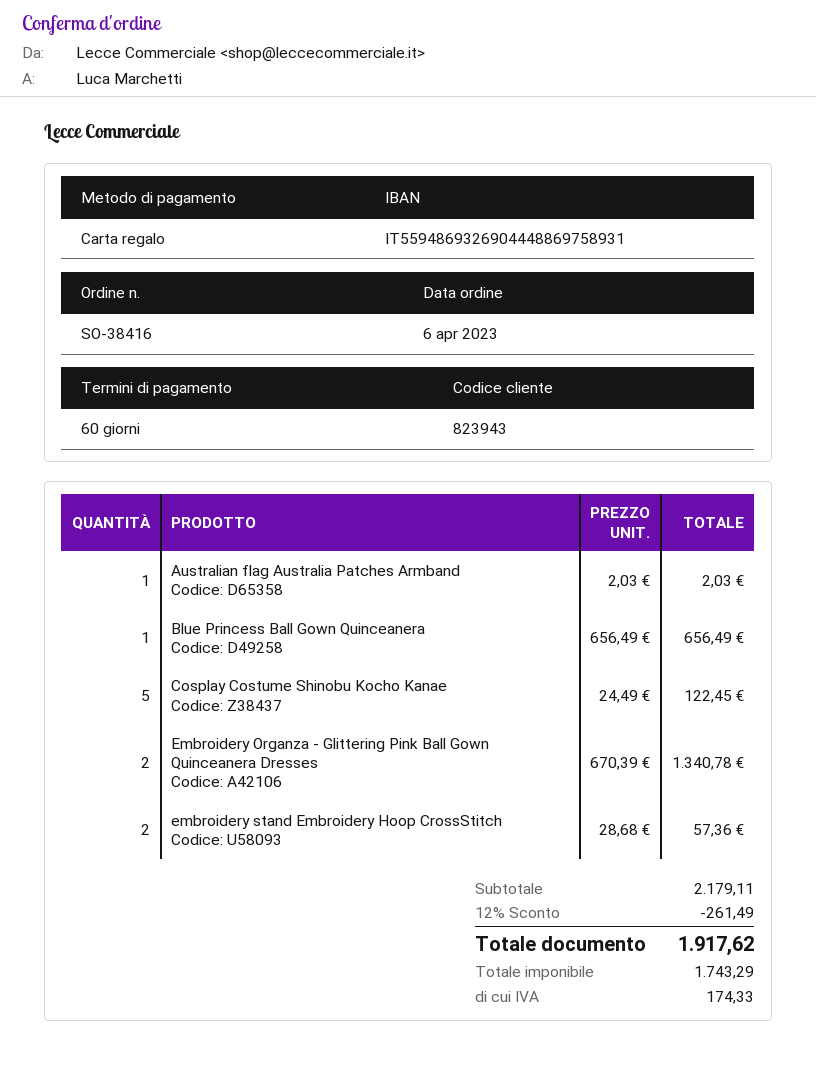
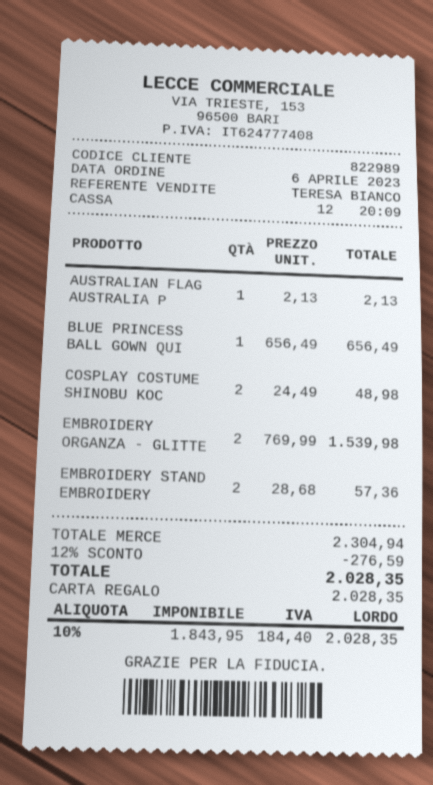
customer number: 823943 -> 822989
Australian flag Australia Patches Armband: 1 x 2.03 = 2.03 -> 1 x 2.13 = 2.13
Cosplay Costume Shinobu Kocho Kanae: 5 x 24.49 = 122.45 -> 2 x 24.49 = 48.98
Embroidery Organza - Glittering Pink Ball Gown Quinceanera Dresses: 2 x 670.39 = 1340.78 -> 2 x 769.99 = 1539.98
subtotal: 2179.11 -> 2304.94
discount: 12% = 261.49 -> 12% = 276.59
net: 1743.29 -> 1843.95
tax: 174.33 -> 184.40
total: 1917.62 -> 2028.35

